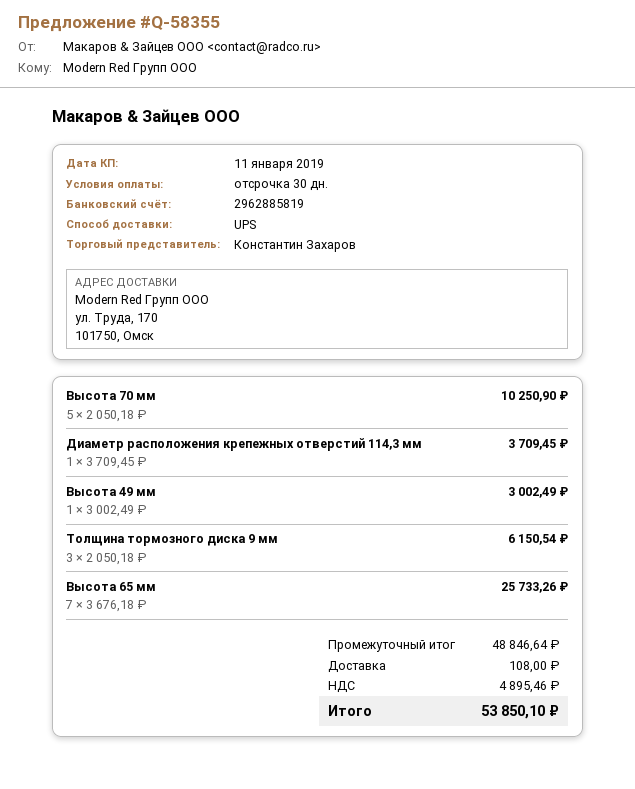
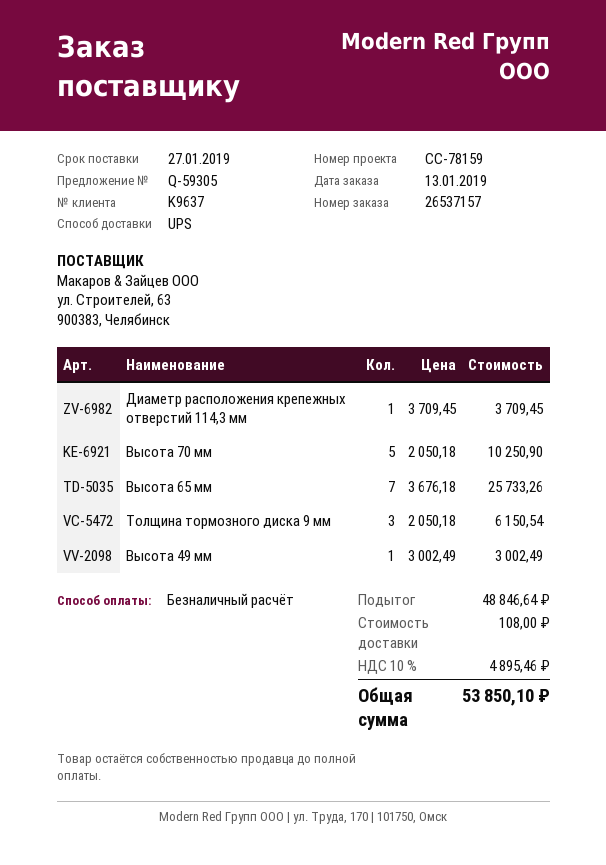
quote number: Q-58355 -> Q-59305

